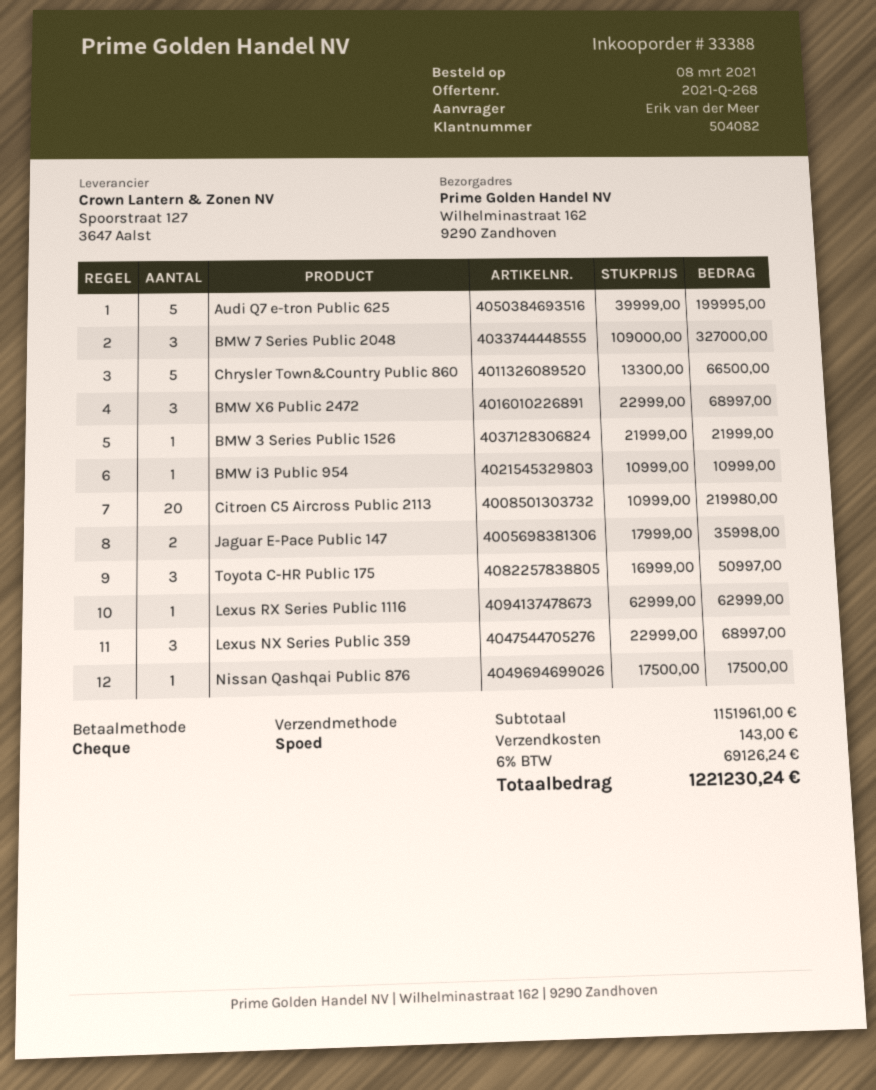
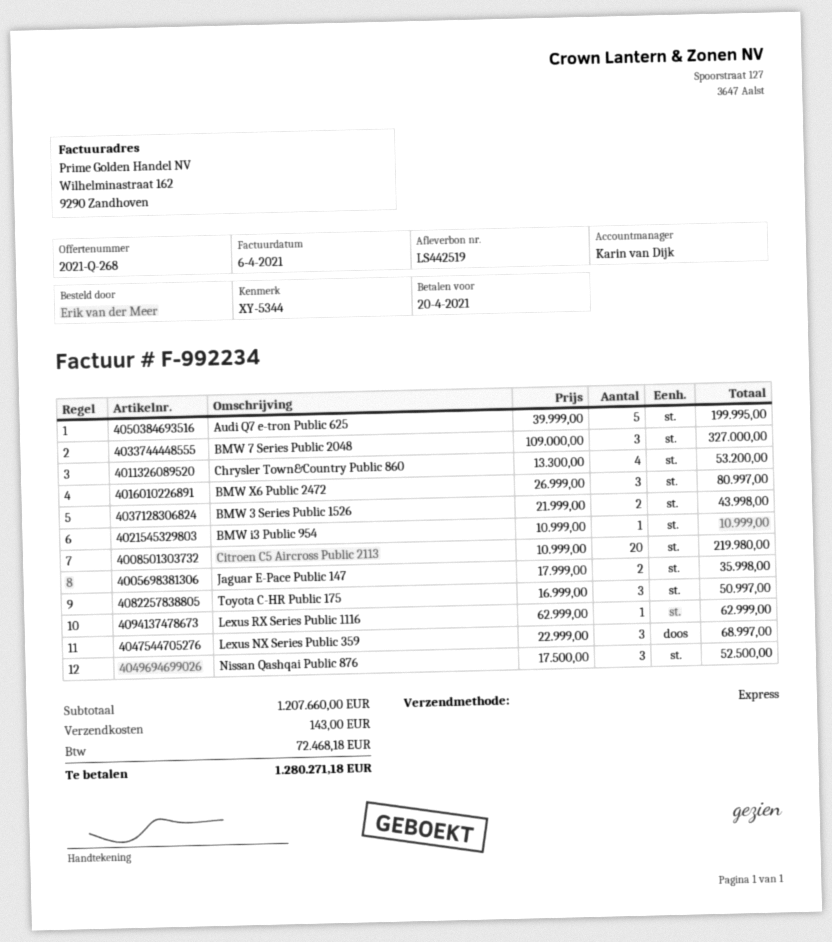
Chrysler Town&Country Public 860: 5 x 13300.00 = 66500.00 -> 4 x 13300.00 = 53200.00
BMW X6 Public 2472: 3 x 22999.00 = 68997.00 -> 3 x 26999.00 = 80997.00
BMW 3 Series Public 1526: 1 x 21999.00 = 21999.00 -> 2 x 21999.00 = 43998.00
Nissan Qashqai Public 876: 1 x 17500.00 = 17500.00 -> 3 x 17500.00 = 52500.00
subtotal: 1151961.00 -> 1207660.00
tax: 69126.24 -> 72468.18
total: 1221230.24 -> 1280271.18

